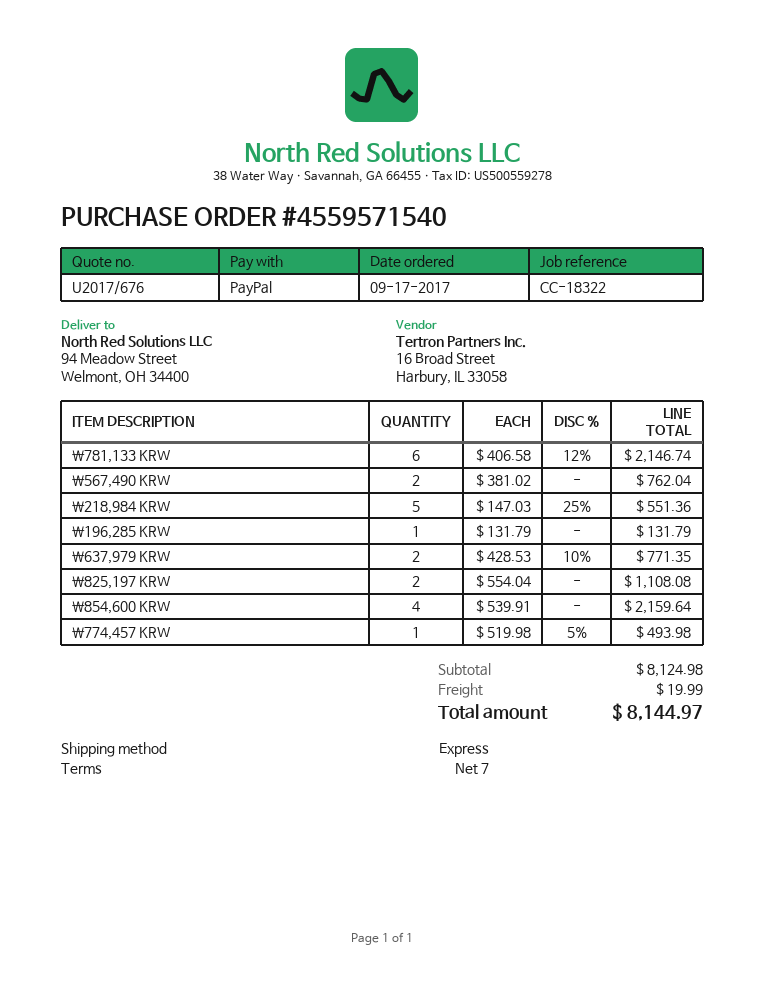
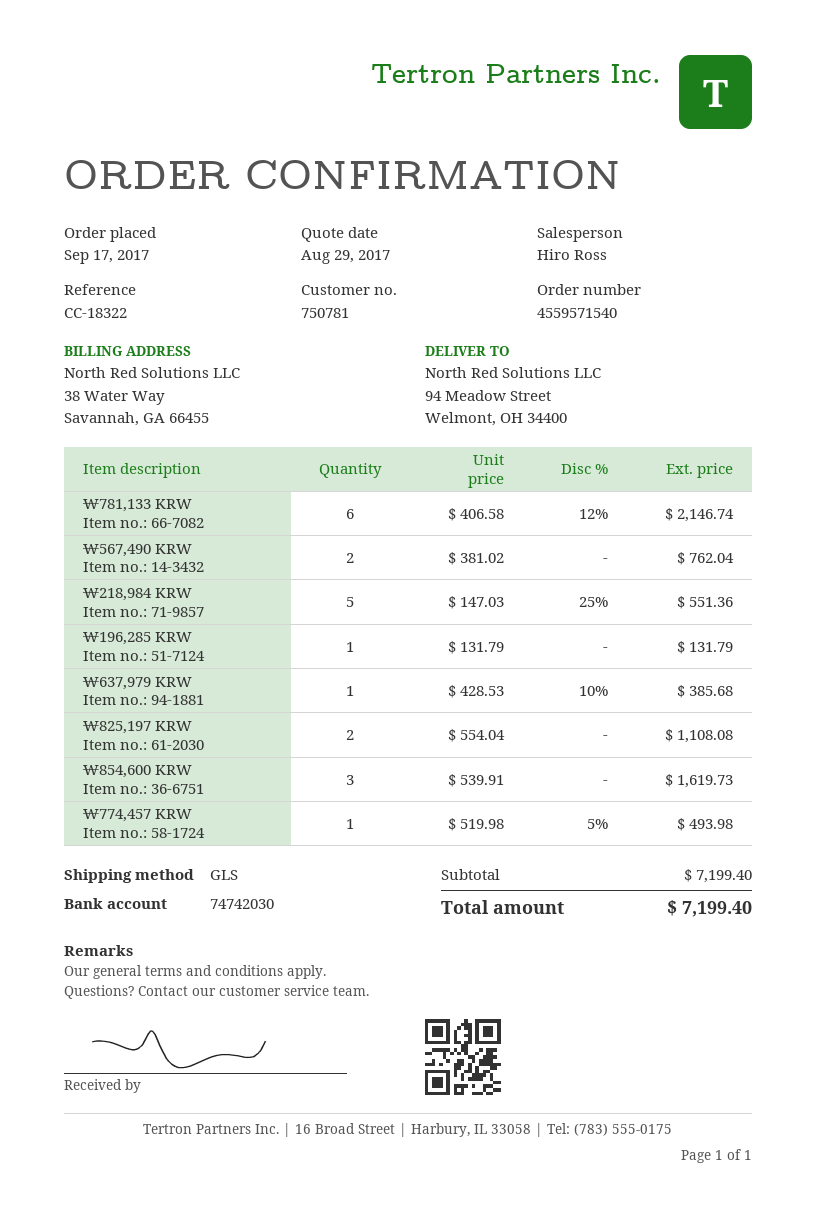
shipping method: express -> GLS
₩637,979 KRW: 2 x 428.53 - 10% = 771.35 -> 1 x 428.53 - 10% = 385.68
₩854,600 KRW: 4 x 539.91 = 2159.64 -> 3 x 539.91 = 1619.73
subtotal: 8124.98 -> 7199.40
shipping: 19.99 -> none
total: 8144.97 -> 7199.40

